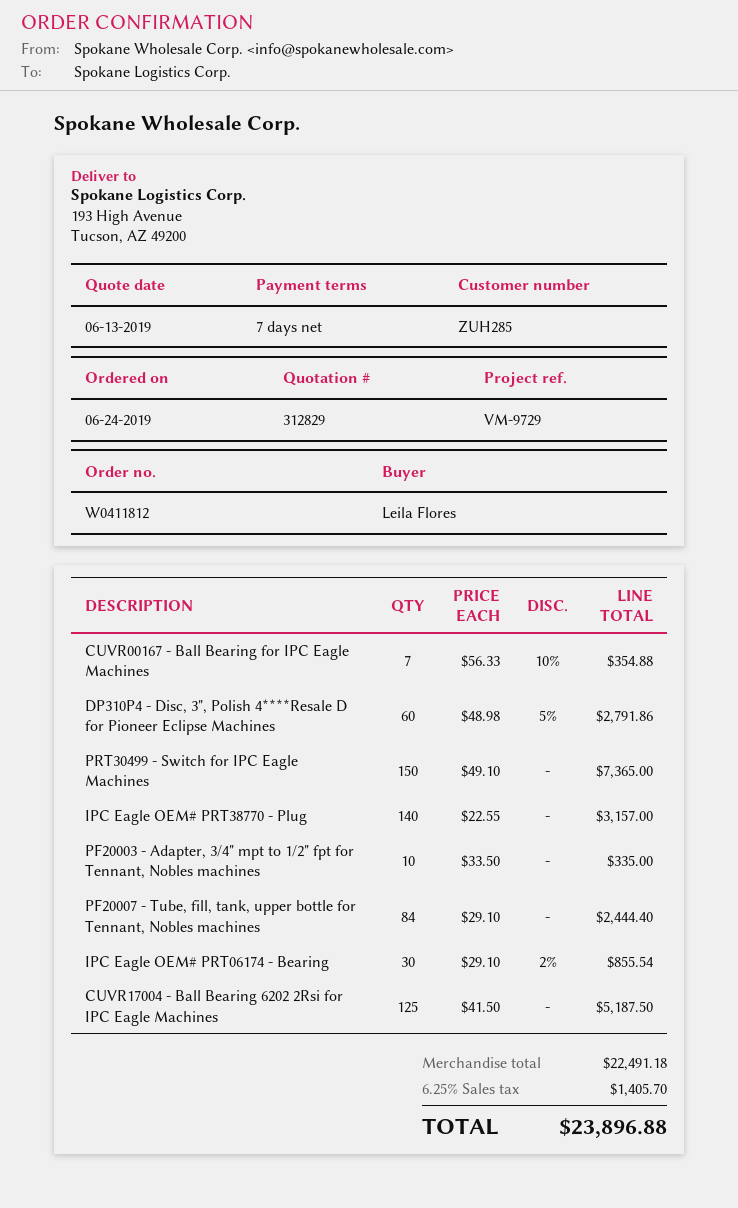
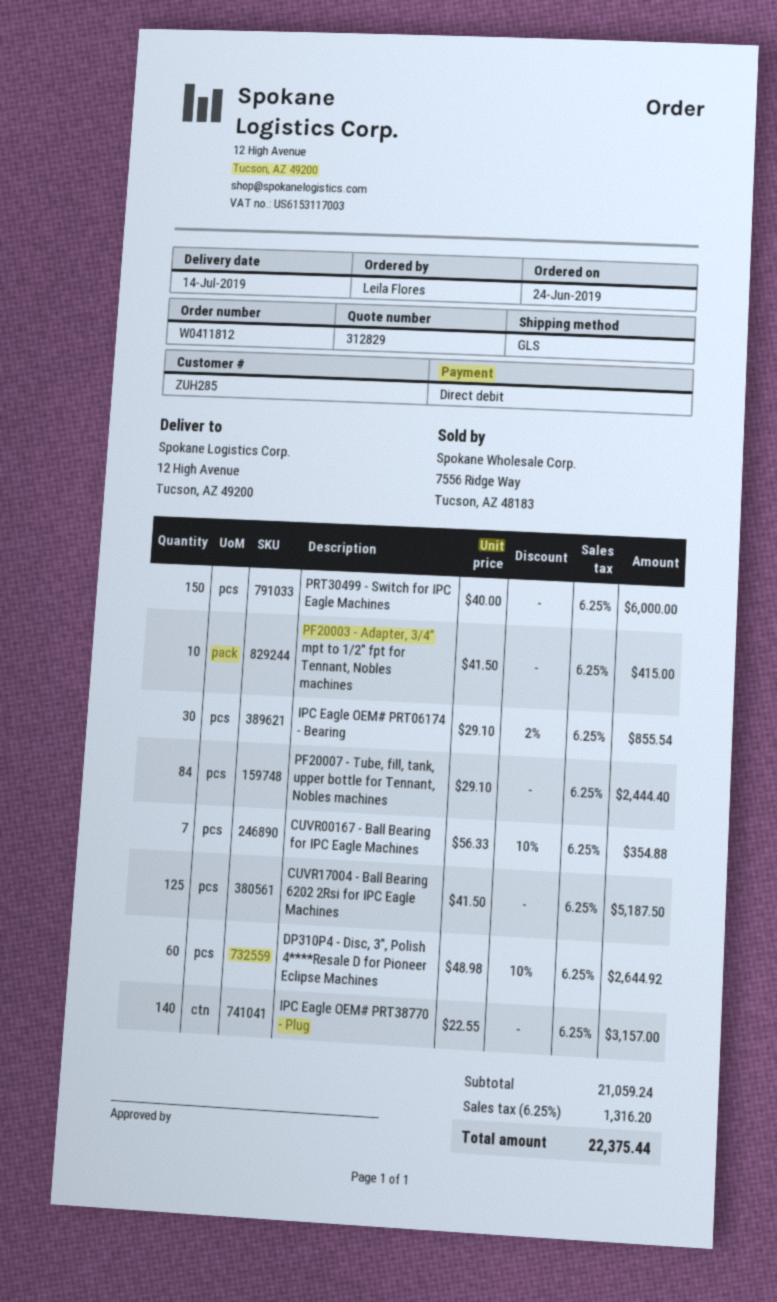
ship to: 193 High Avenue, Tucson, AZ 49200 -> 12 High Avenue, Tucson, AZ 49200
DP310P4 - Disc, 3", Polish 4****Resale D for Pioneer Eclipse Machines: 60 x 48.98 - 5% = 2791.86 -> 60 x 48.98 - 10% = 2644.92
PRT30499 - Switch for IPC Eagle Machines: 150 x 49.10 = 7365.00 -> 150 x 40.00 = 6000.00
PF20003 - Adapter, 3/4" mpt to 1/2" fpt for Tennant, Nobles machines: 10 x 33.50 = 335.00 -> 10 x 41.50 = 415.00
subtotal: 22491.18 -> 21059.24
tax: 6.25% = 1405.70 -> 6.25% = 1316.20
total: 23896.88 -> 22375.44

